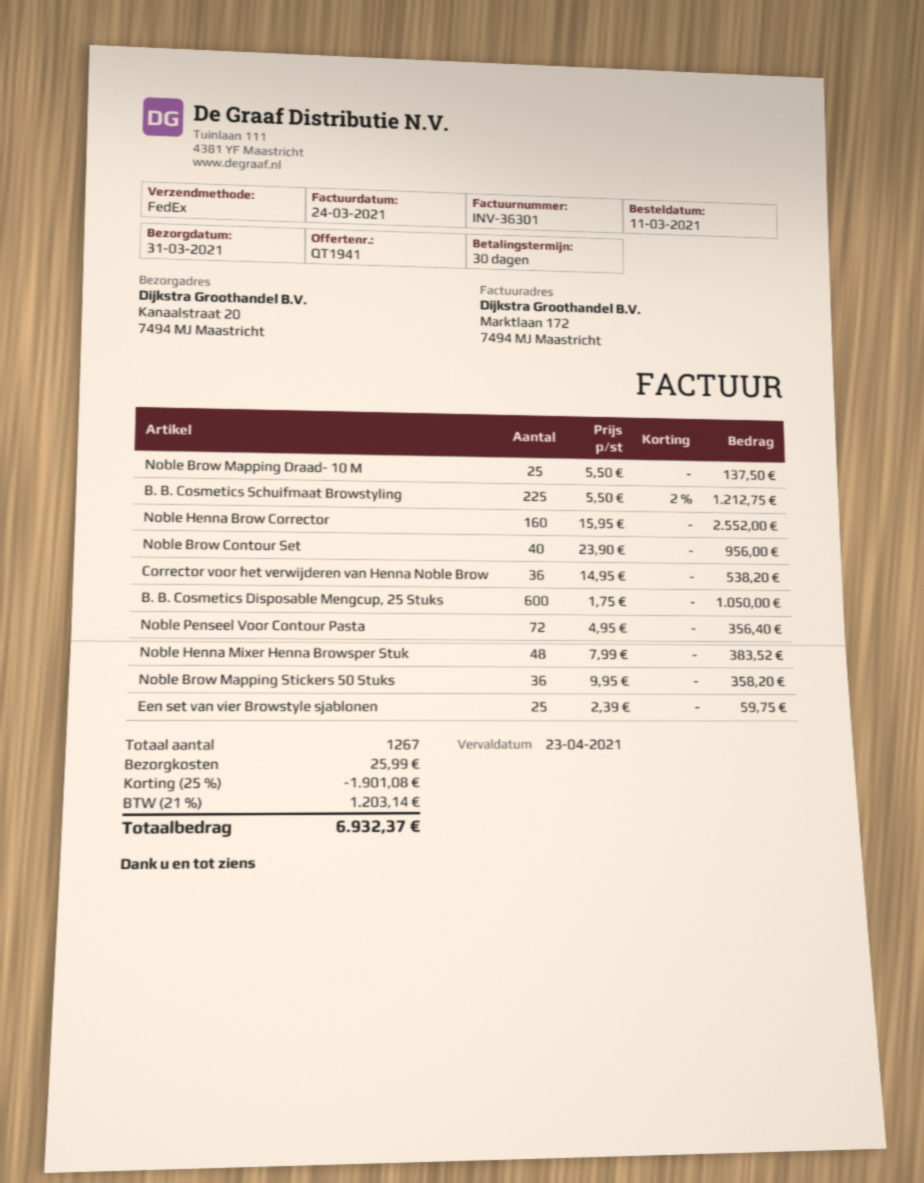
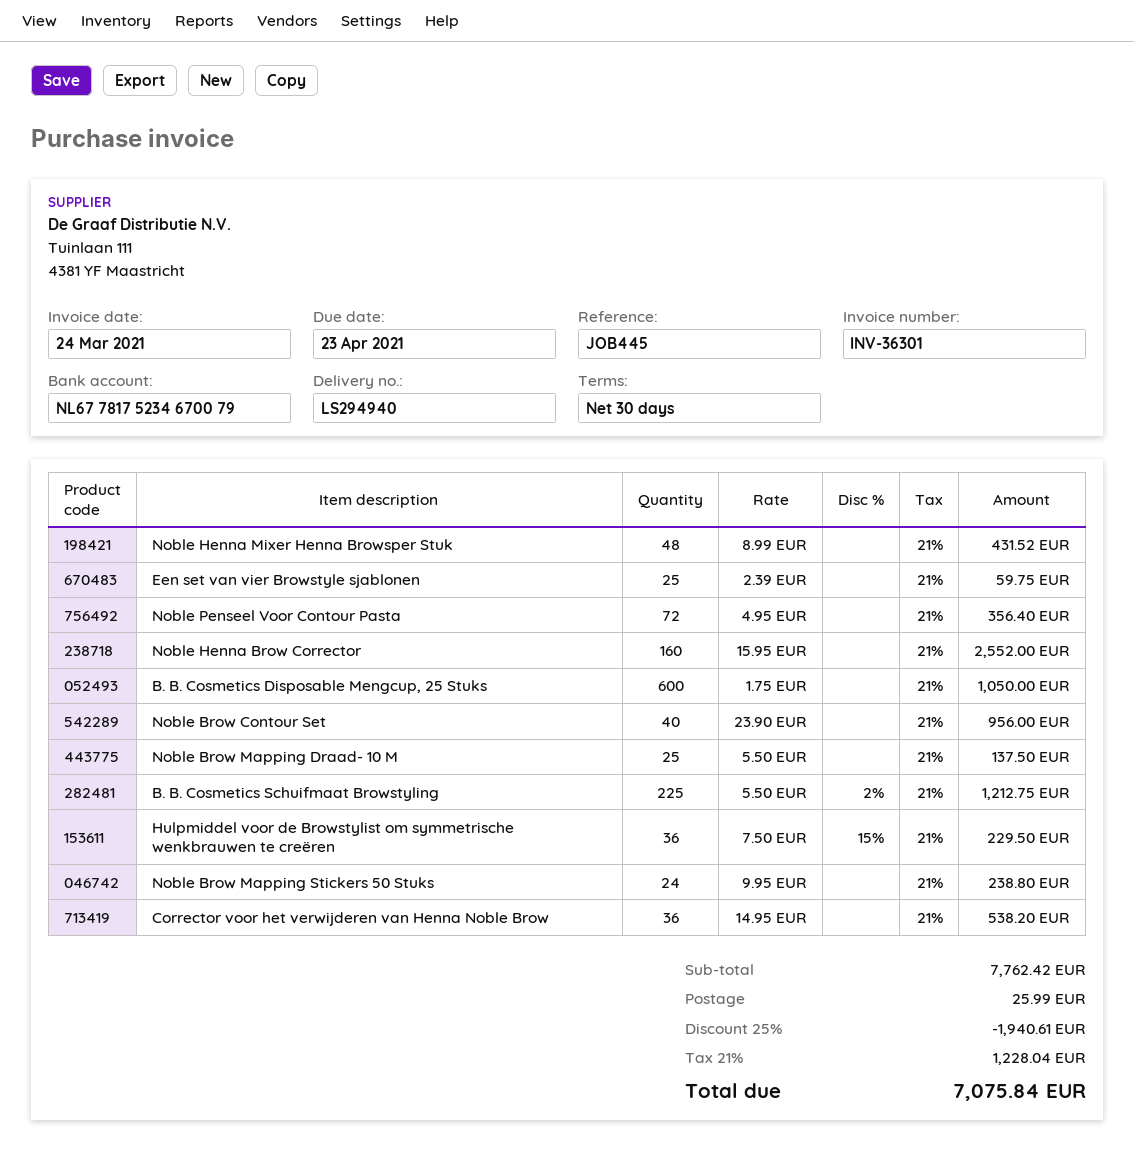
Noble Henna Mixer Henna Browsper Stuk: 48 x 7.99 = 383.52 -> 48 x 8.99 = 431.52
Noble Brow Mapping Stickers 50 Stuks: 36 x 9.95 = 358.20 -> 24 x 9.95 = 238.80
Hulpmiddel voor de Browstylist om symmetrische wenkbrauwen te creëren: none -> 36 x 7.50 - 15% = 229.50
discount: 25% = 1901.08 -> 25% = 1940.61
tax: 21% = 1203.14 -> 21% = 1228.04
total: 6932.37 -> 7075.84

